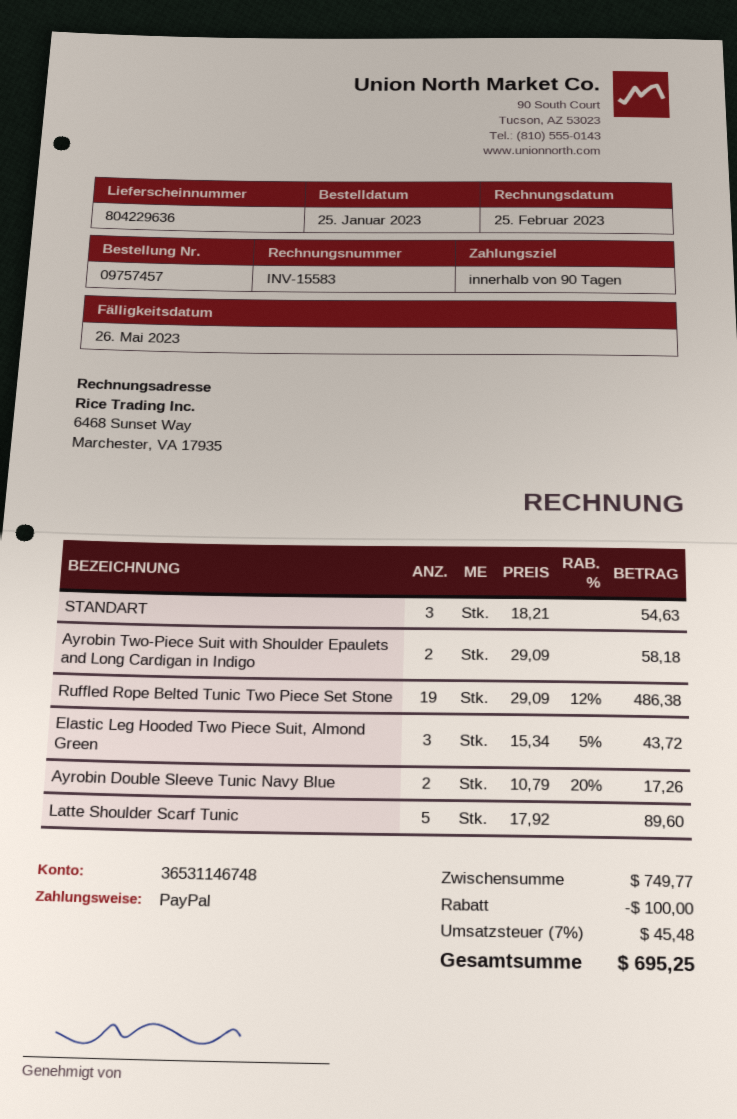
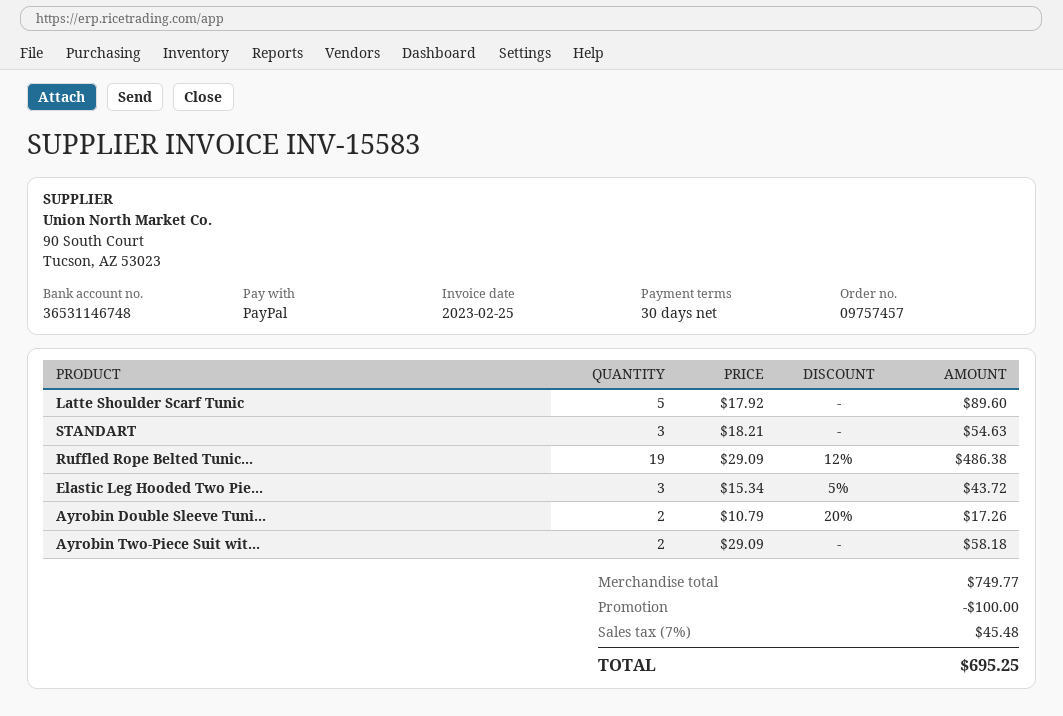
payment terms: 90 days -> 30 days

